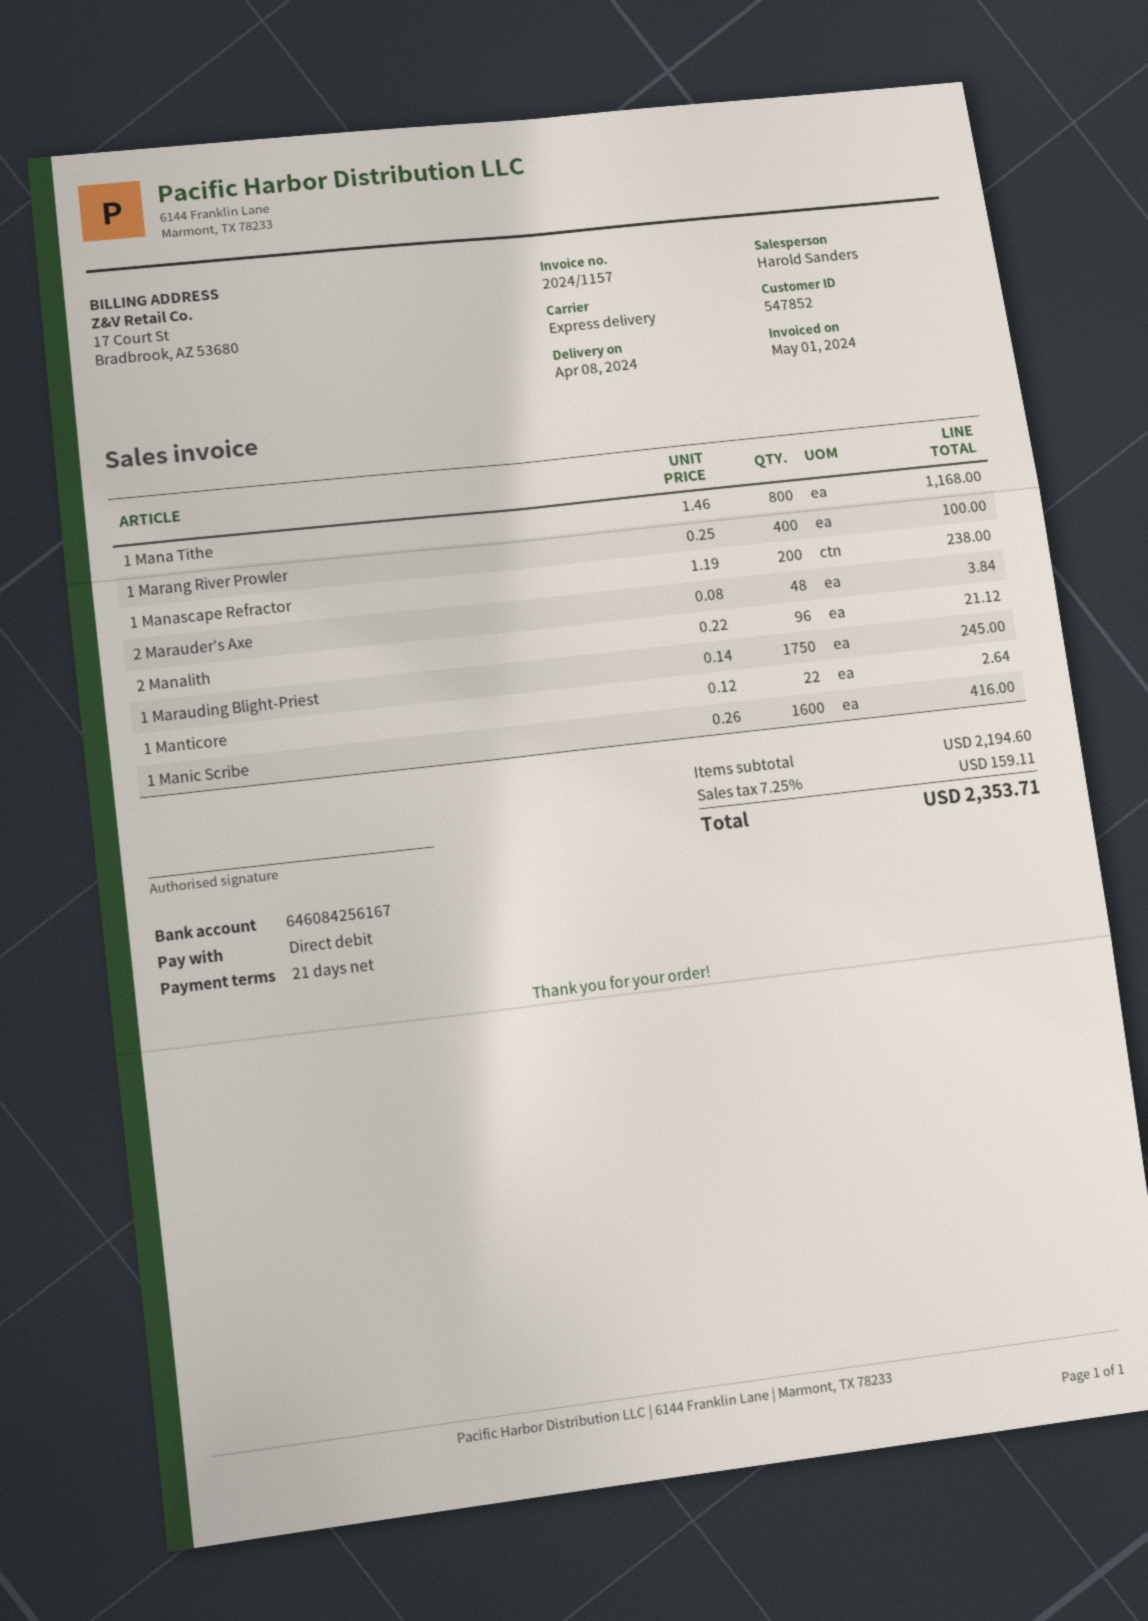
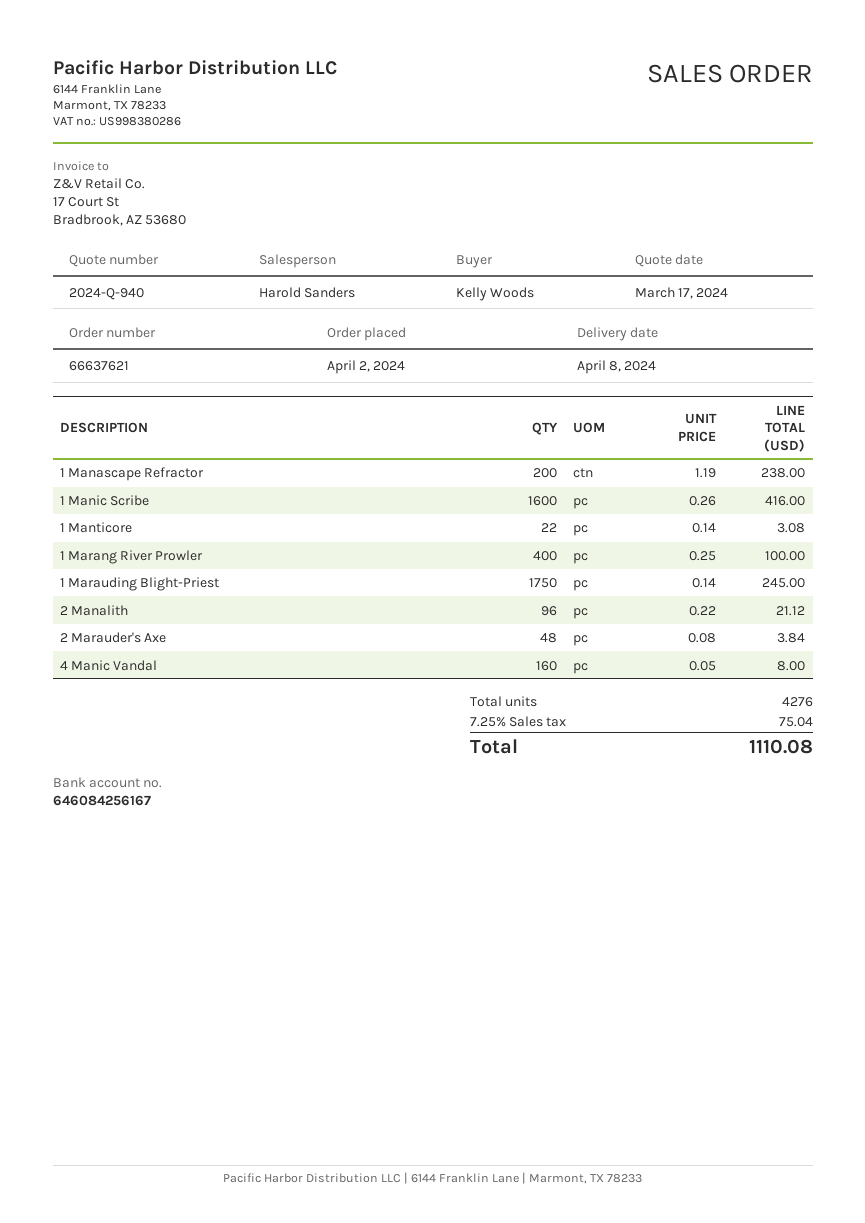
1 Mana Tithe: 800 x 1.46 = 1168.00 -> none
1 Manticore: 22 x 0.12 = 2.64 -> 22 x 0.14 = 3.08
4 Manic Vandal: none -> 160 x 0.05 = 8.00
tax: 7.25% = 159.11 -> 7.25% = 75.04
total: 2353.71 -> 1110.08

